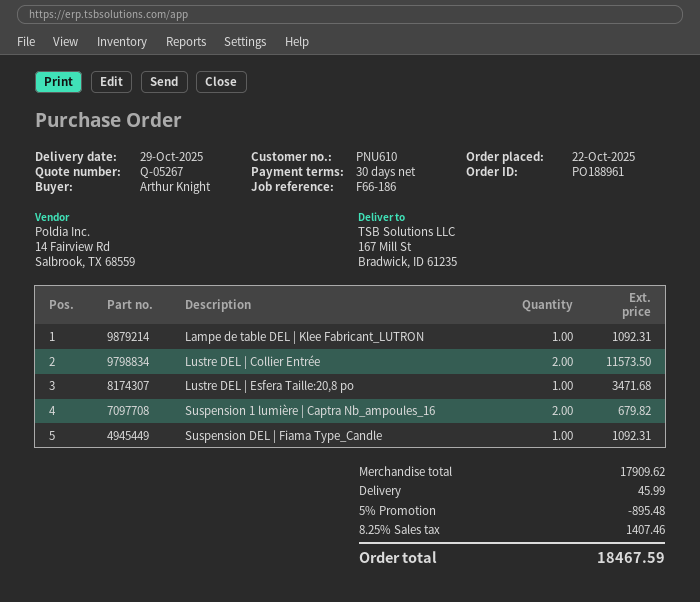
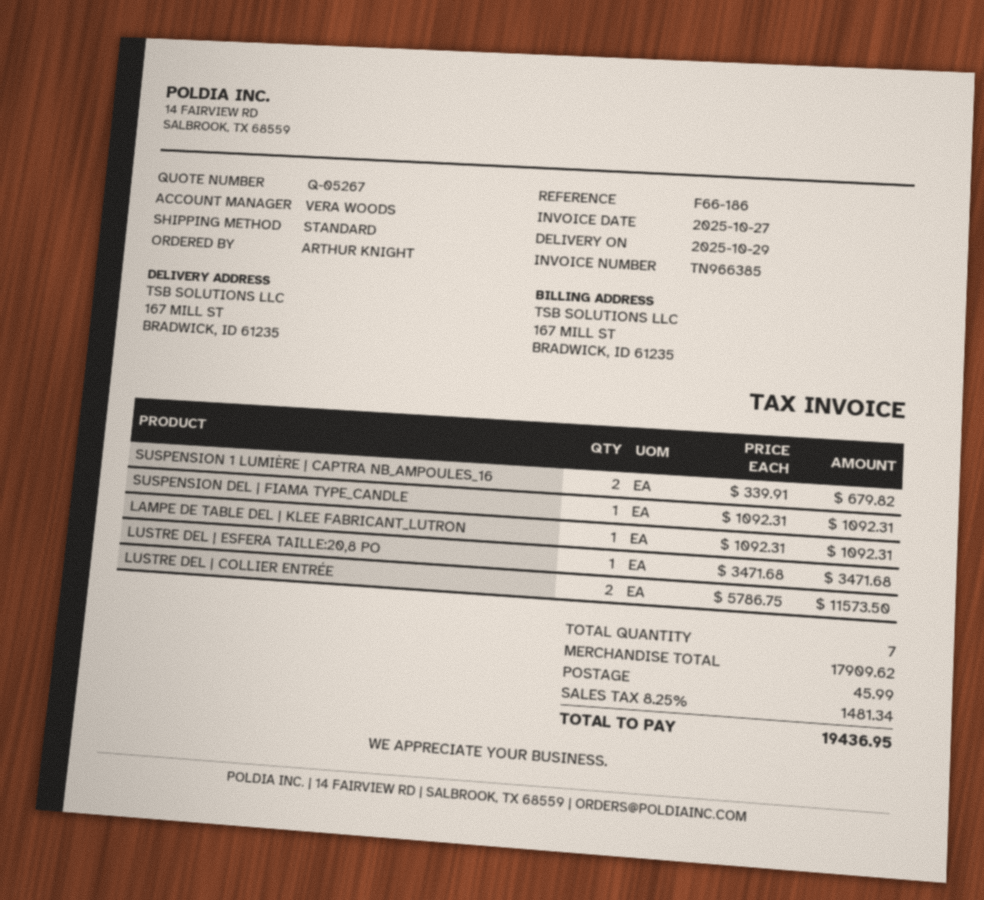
discount: 5% = 895.48 -> none
tax: 8.25% = 1407.46 -> 8.25% = 1481.34
total: 18467.59 -> 19436.95

